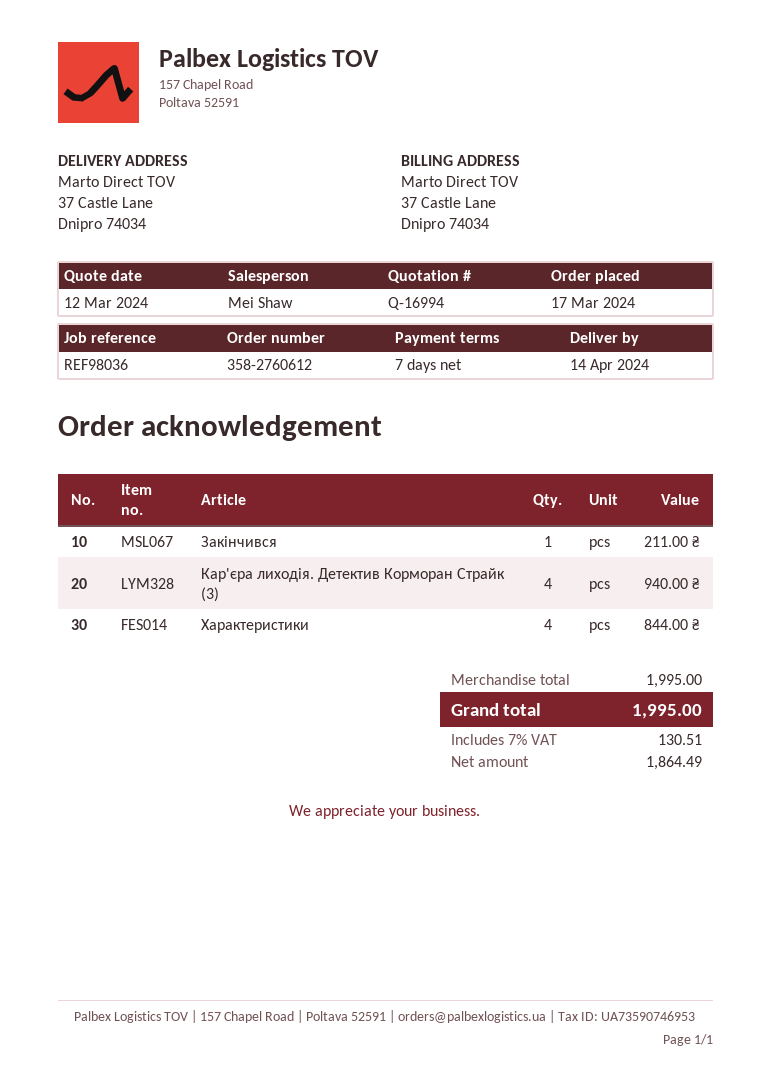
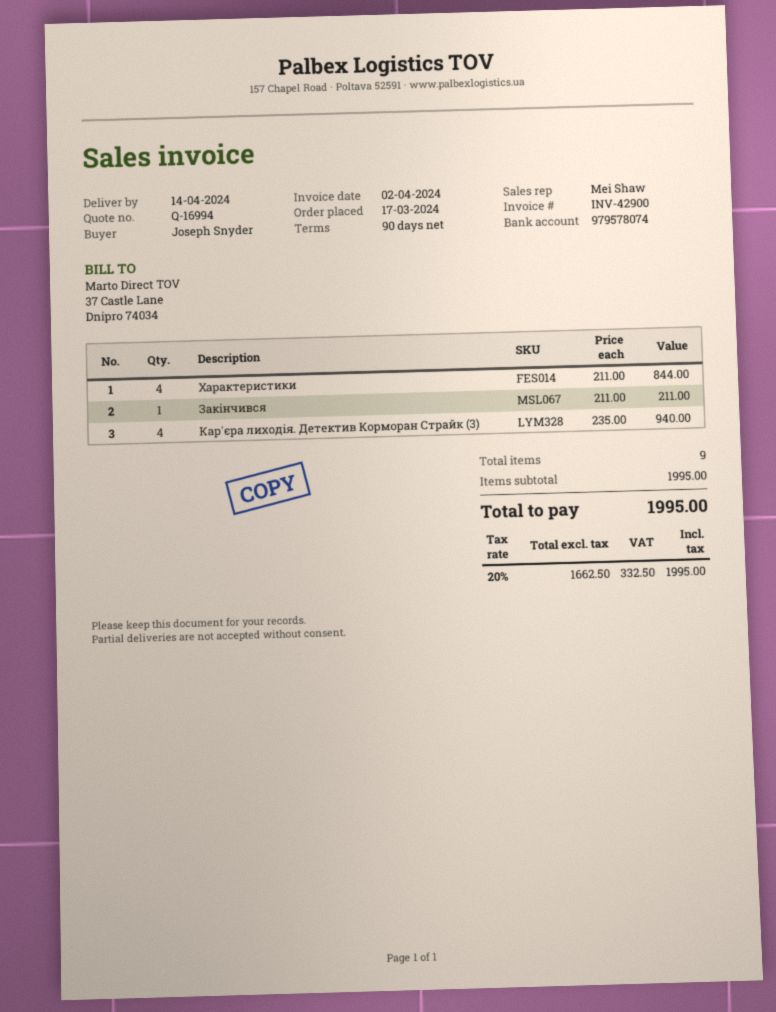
payment terms: 7 days -> 90 days
net: 1864.49 -> 1662.50
tax: 7% = 130.51 -> 20% = 332.50

